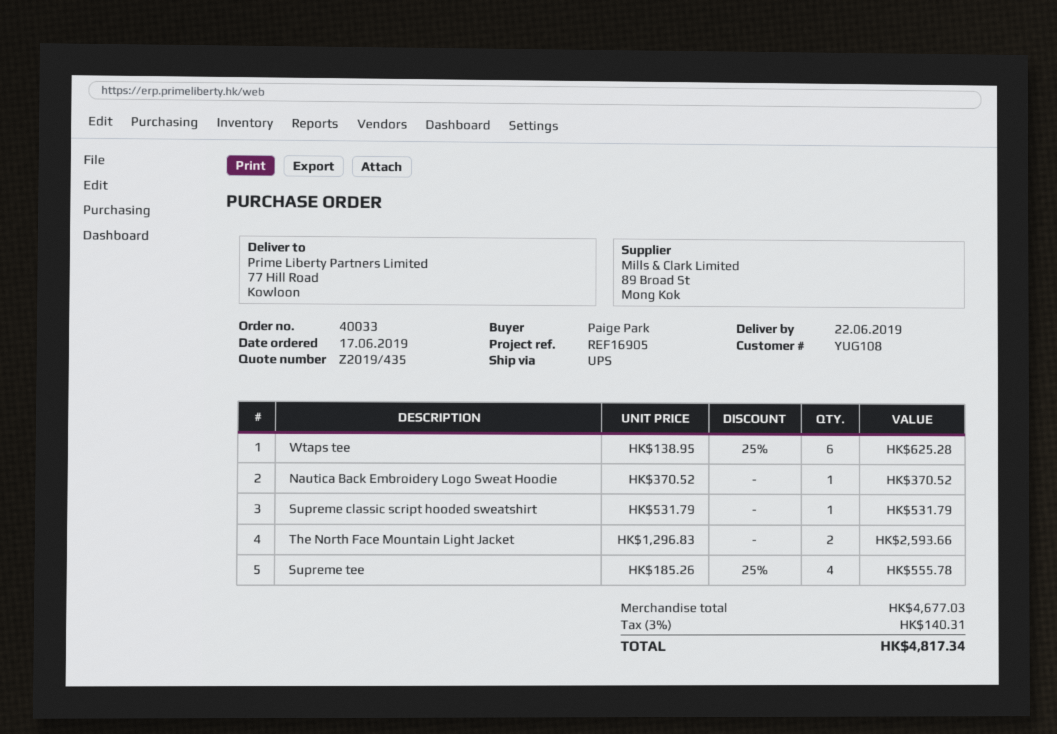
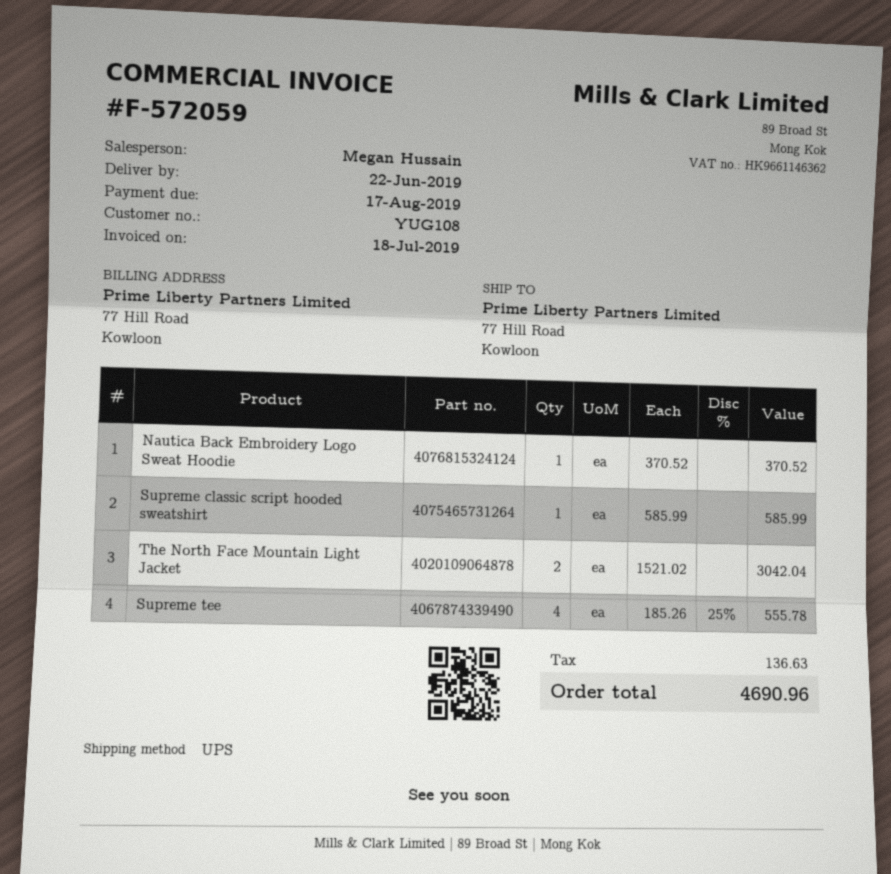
Wtaps tee: 6 x 138.95 - 25% = 625.28 -> none
Supreme classic script hooded sweatshirt: 1 x 531.79 = 531.79 -> 1 x 585.99 = 585.99
The North Face Mountain Light Jacket: 2 x 1296.83 = 2593.66 -> 2 x 1521.02 = 3042.04
tax: 140.31 -> 136.63
total: 4817.34 -> 4690.96

